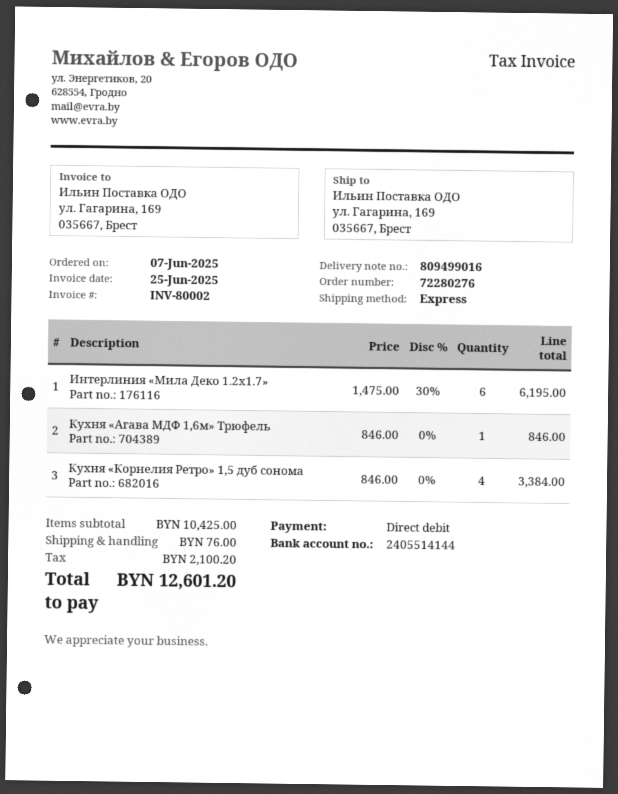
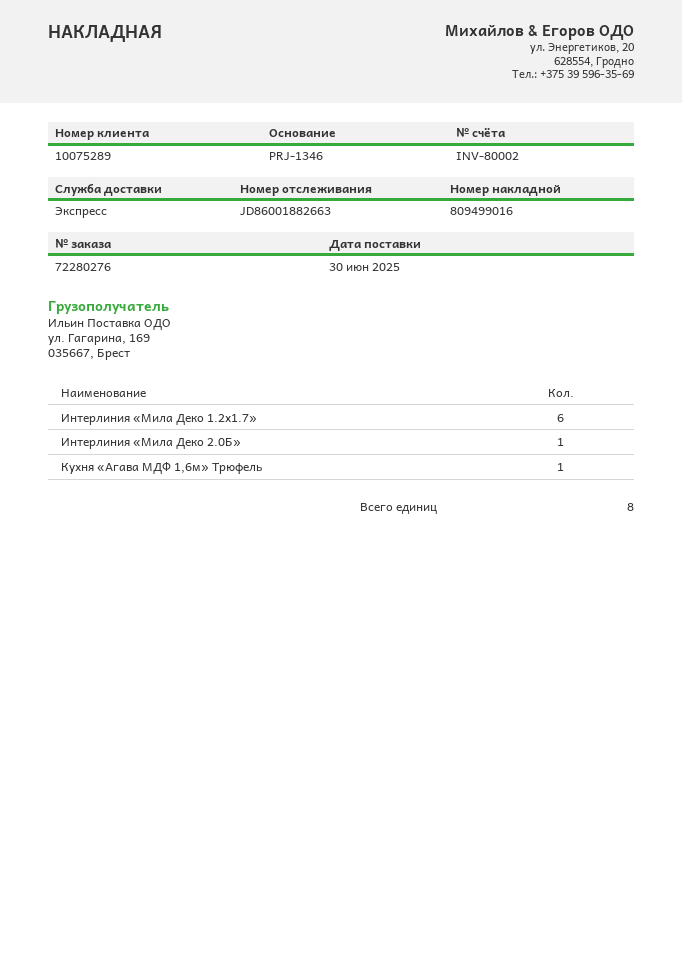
Кухня «Корнелия Ретро» 1,5 дуб сонома: 4 -> none
Интерлиния «Мила Деко 2.0Б»: none -> 1

